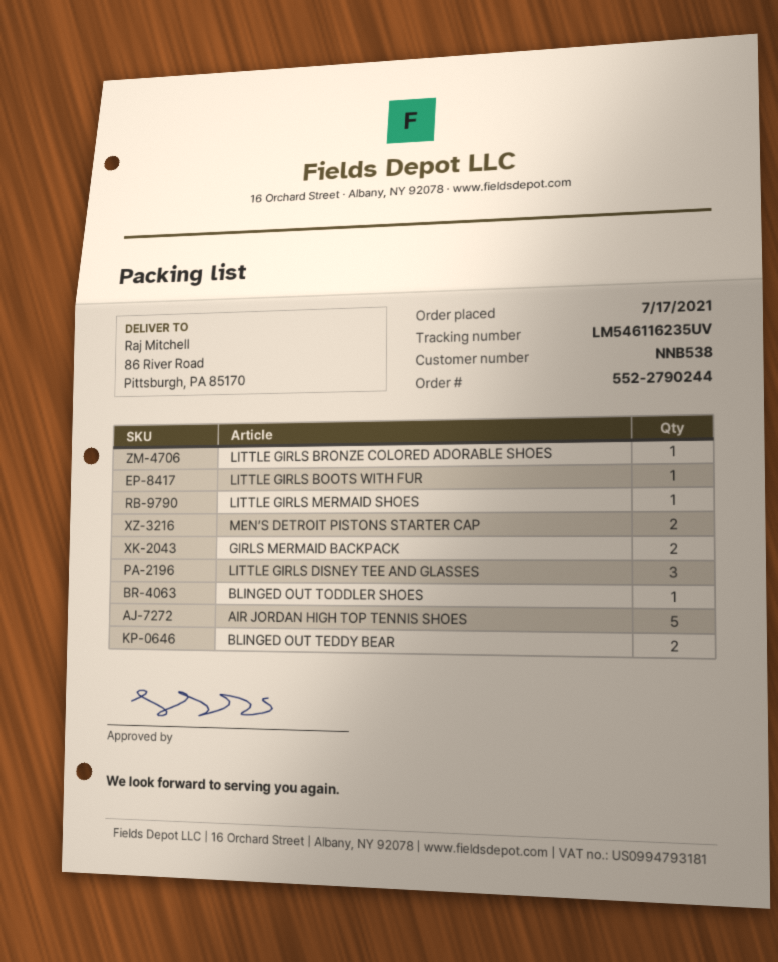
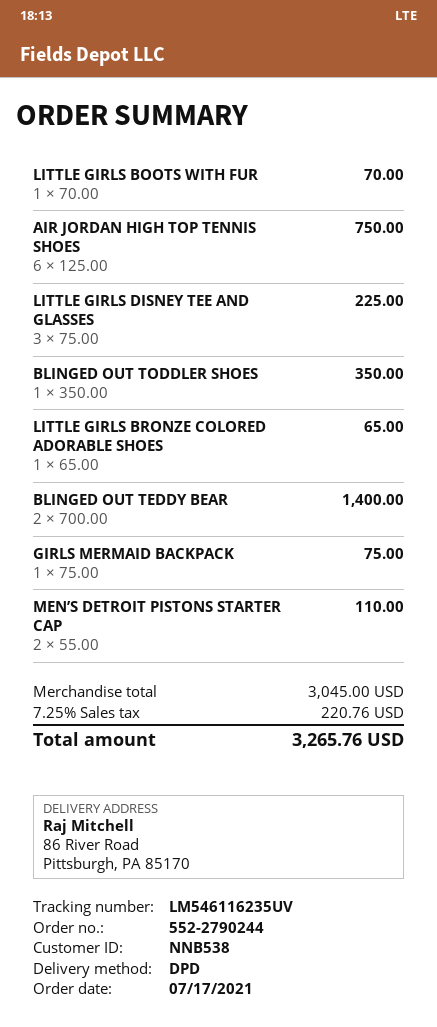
LITTLE GIRLS MERMAID SHOES: 1 -> none
GIRLS MERMAID BACKPACK: 2 -> 1
AIR JORDAN HIGH TOP TENNIS SHOES: 5 -> 6

